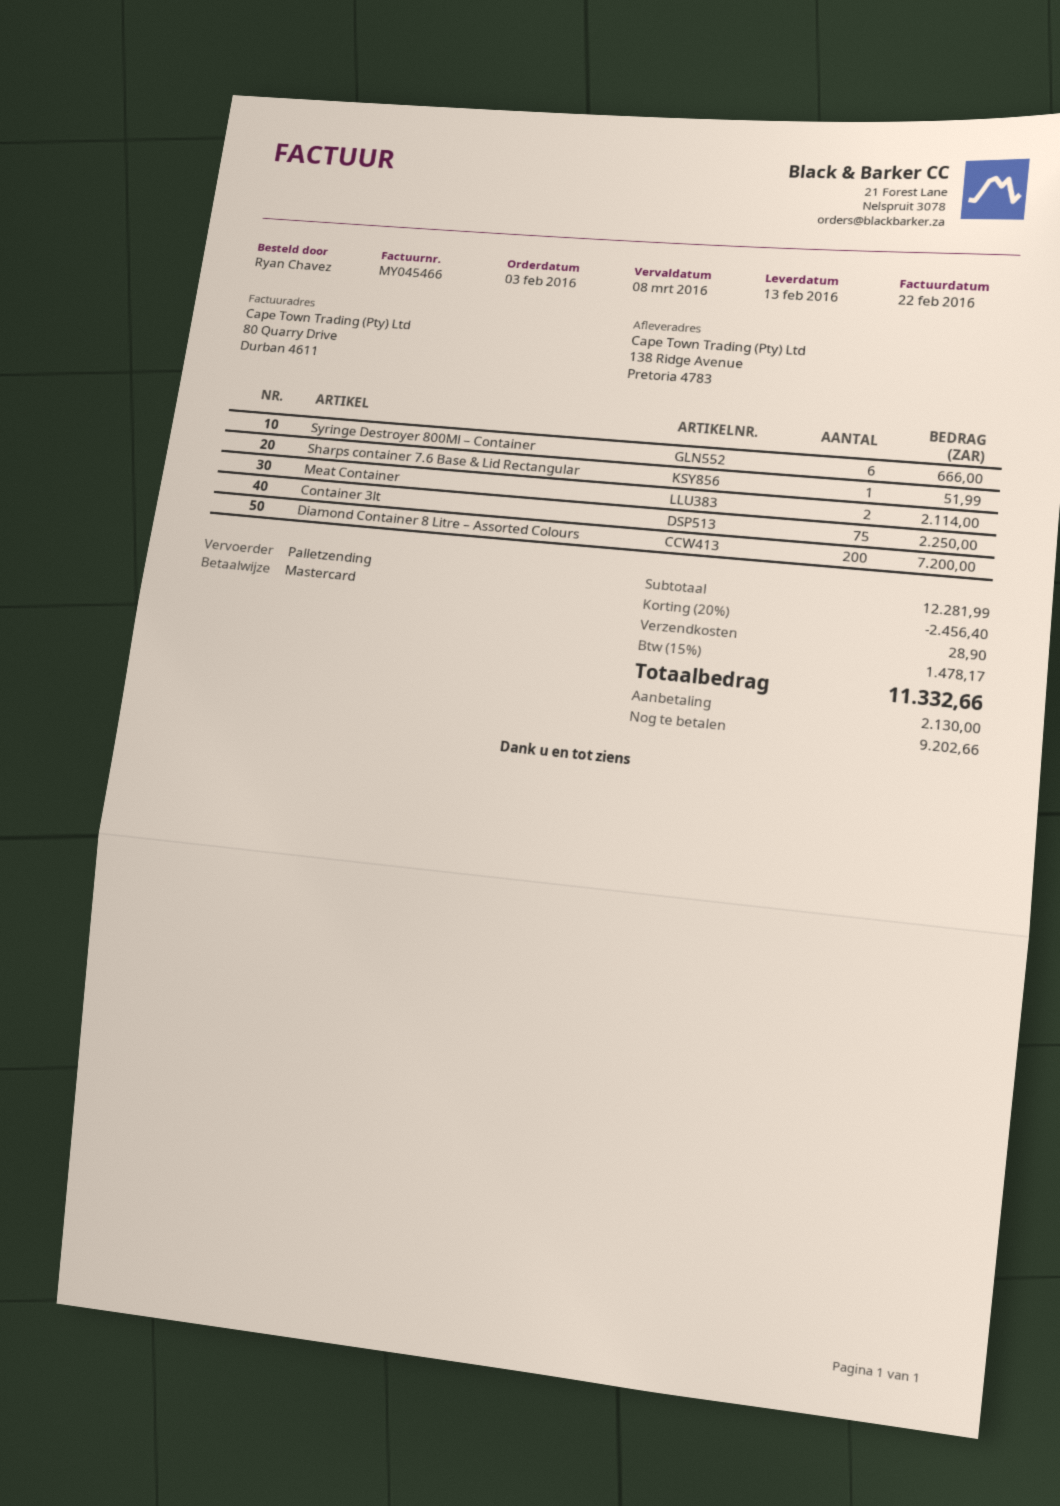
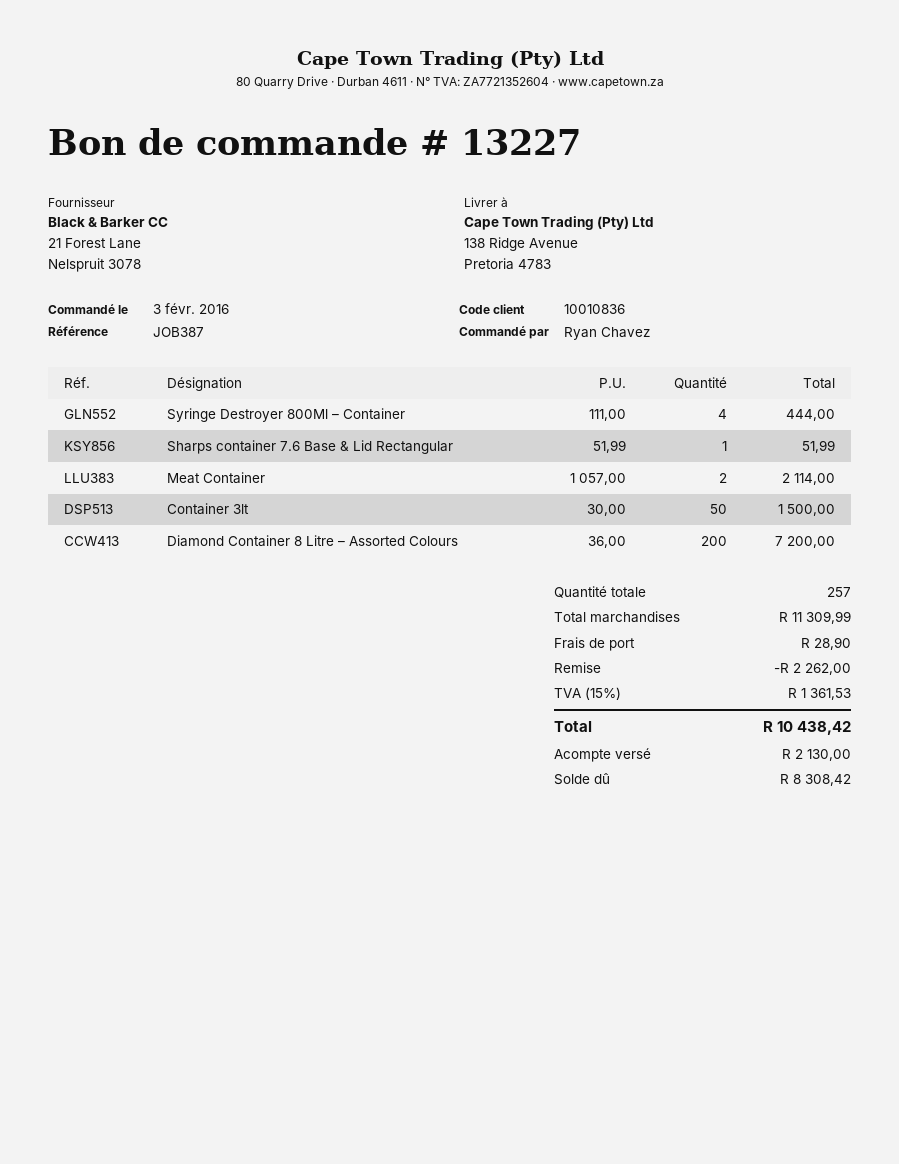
Syringe Destroyer 800Ml – Container: 6 for 666.00 -> 4 for 444.00
Container 3lt: 75 for 2250.00 -> 50 for 1500.00
subtotal: 12281.99 -> 11309.99
discount: 2456.40 -> 2262.00
tax: 15% = 1478.17 -> 15% = 1361.53
total: 11332.66 -> 10438.42
balance: 9202.66 -> 8308.42

